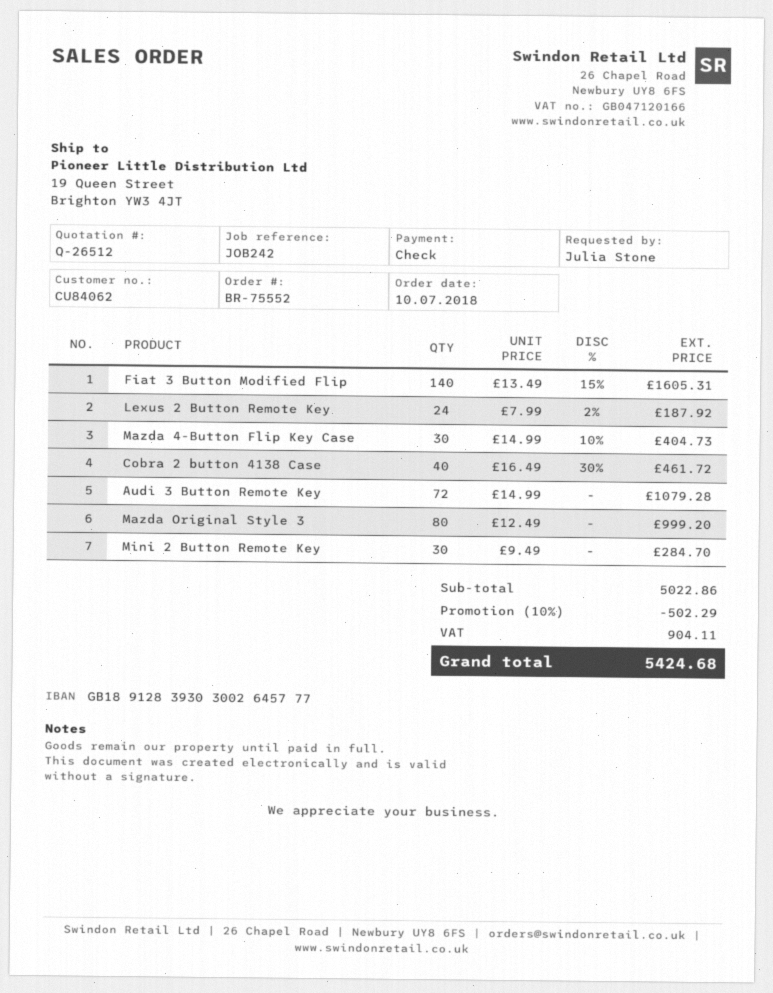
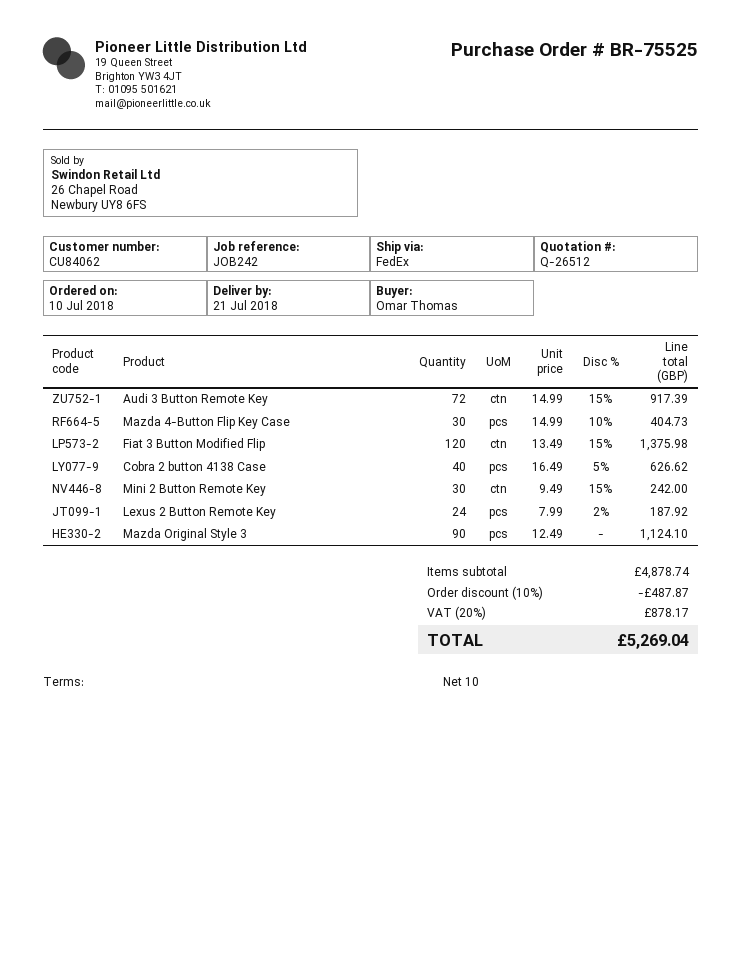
order number: BR-75552 -> BR-75525
ordered by: Julia Stone -> Omar Thomas
Fiat 3 Button Modified Flip: 140 x 13.49 - 15% = 1605.31 -> 120 x 13.49 - 15% = 1375.98
Cobra 2 button 4138 Case: 40 x 16.49 - 30% = 461.72 -> 40 x 16.49 - 5% = 626.62
Audi 3 Button Remote Key: 72 x 14.99 = 1079.28 -> 72 x 14.99 - 15% = 917.39
Mazda Original Style 3: 80 x 12.49 = 999.20 -> 90 x 12.49 = 1124.10
Mini 2 Button Remote Key: 30 x 9.49 = 284.70 -> 30 x 9.49 - 15% = 242.00
subtotal: 5022.86 -> 4878.74
discount: 10% = 502.29 -> 10% = 487.87
tax: 904.11 -> 878.17
total: 5424.68 -> 5269.04

